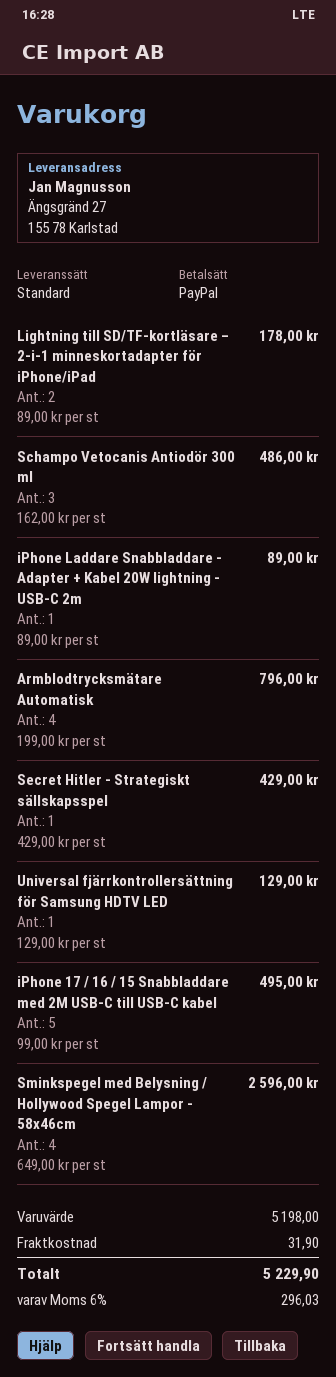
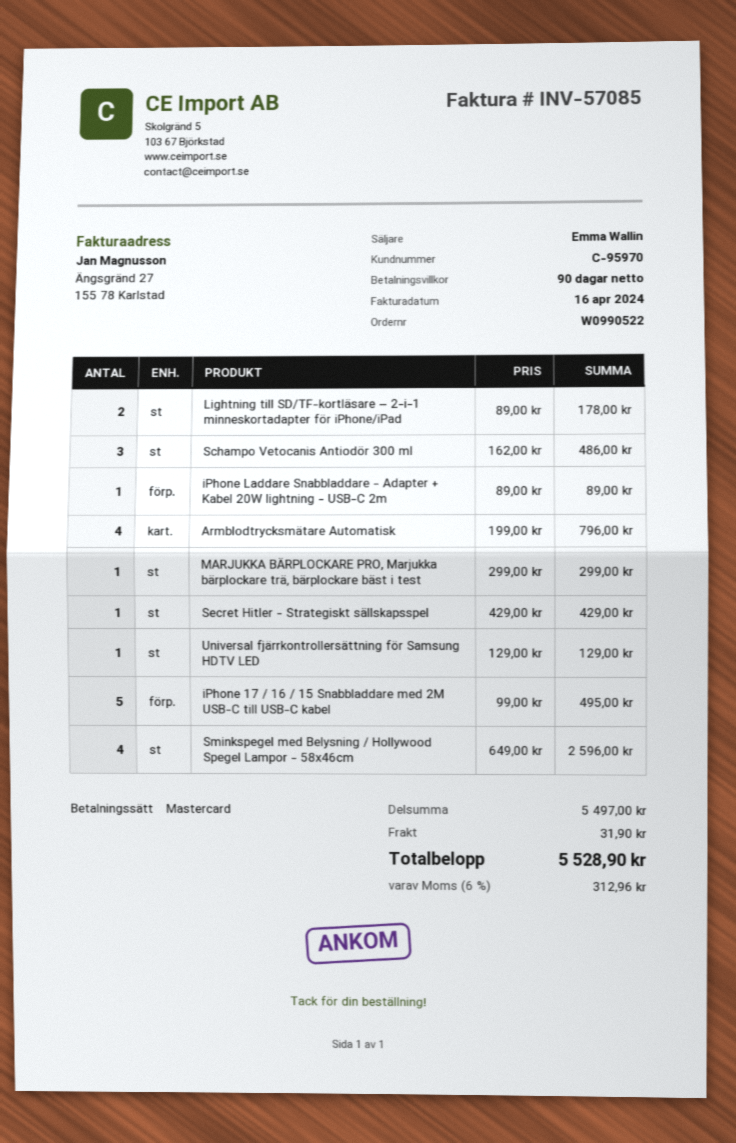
payment method: PayPal -> Mastercard
MARJUKKA BÄRPLOCKARE PRO, Marjukka bärplockare trä, bärplockare bäst i test: none -> 1 x 299.00 = 299.00
subtotal: 5198.00 -> 5497.00
tax: 6% = 296.03 -> 6% = 312.96
total: 5229.90 -> 5528.90

